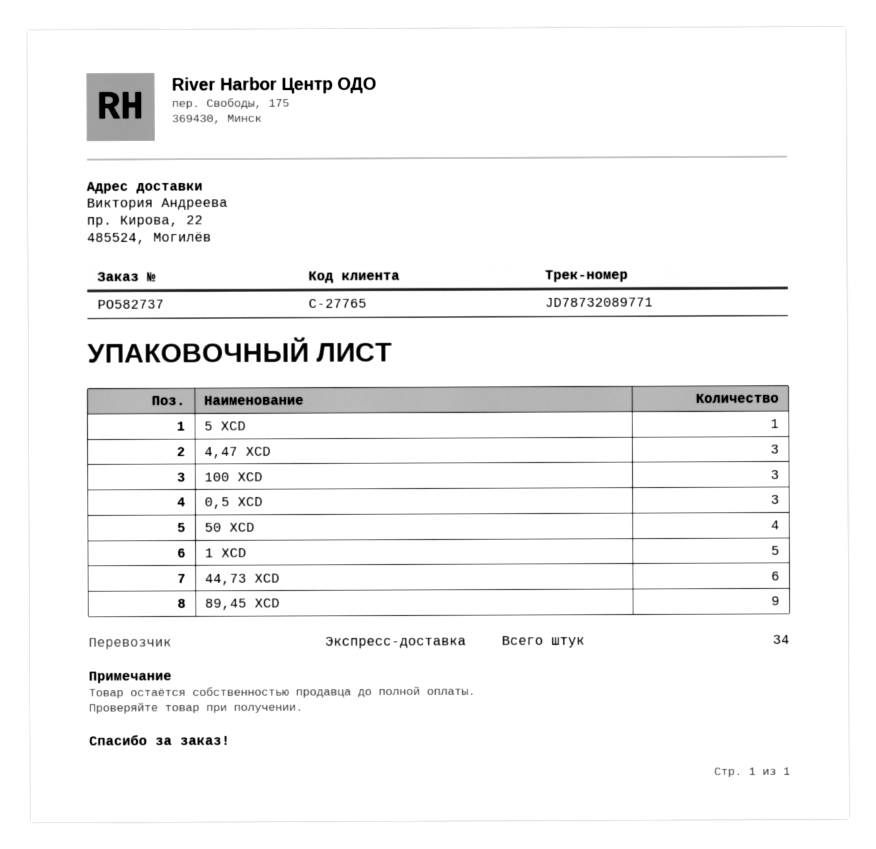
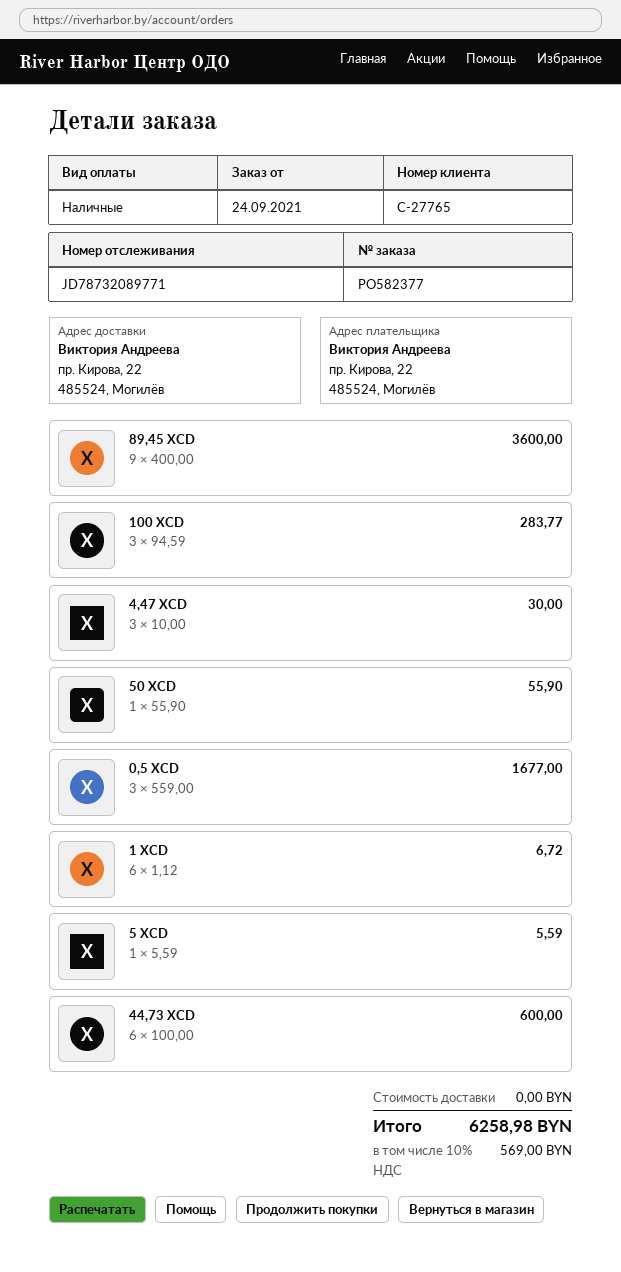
order number: PO582737 -> PO582377
50 XCD: 4 -> 1
1 XCD: 5 -> 6

